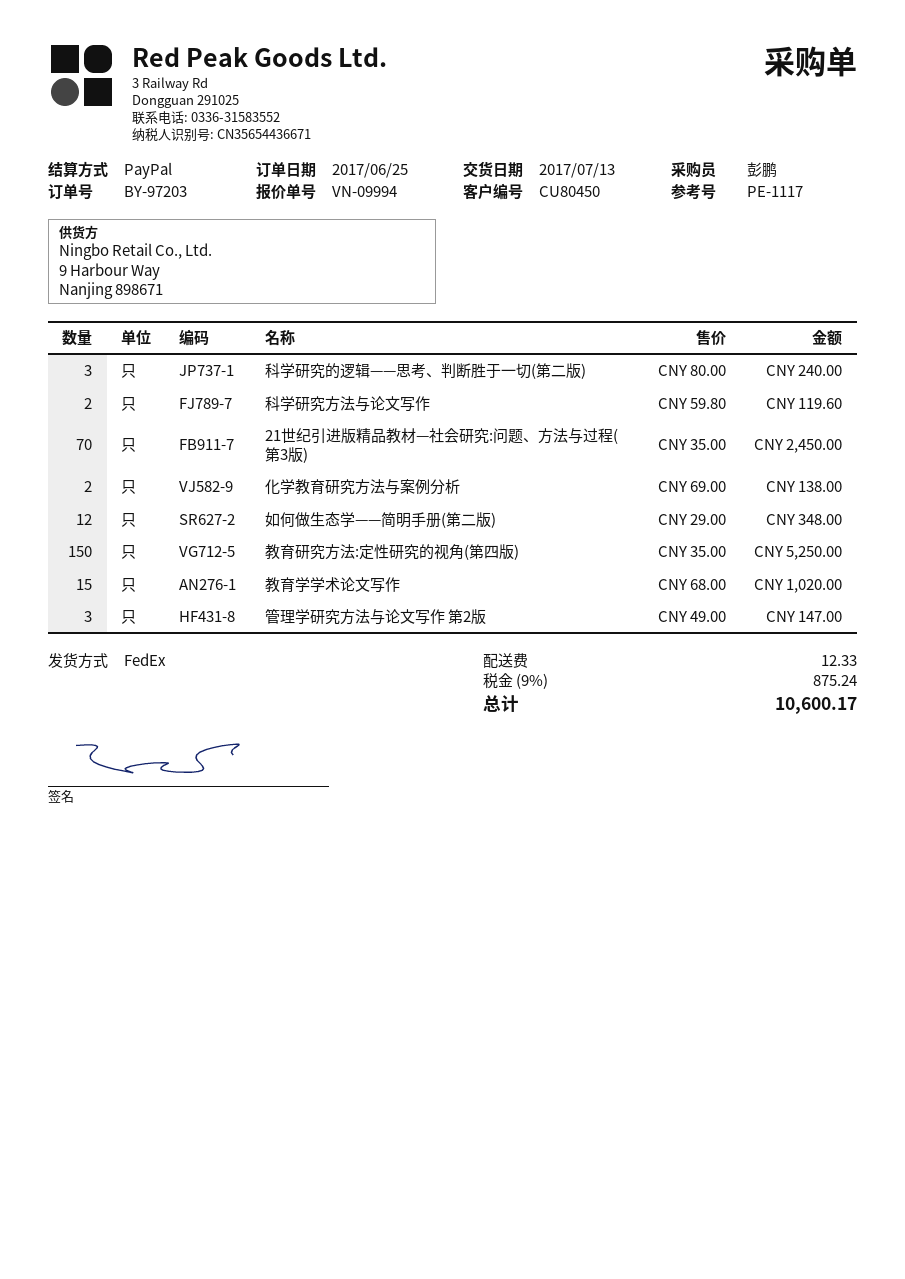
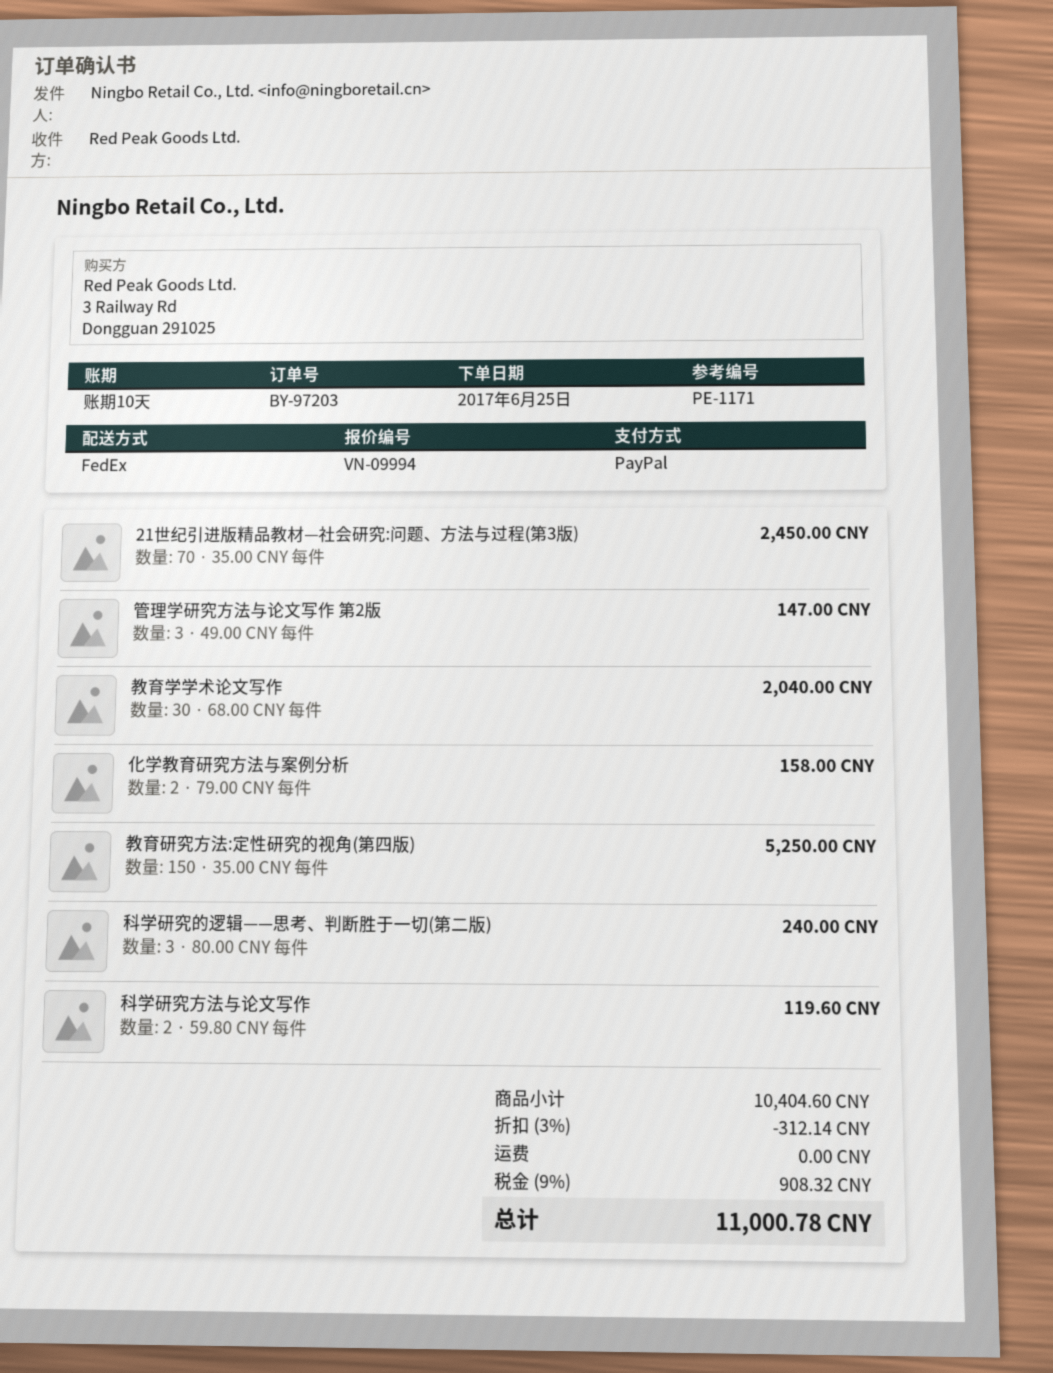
reference: PE-1117 -> PE-1171
化学教育研究方法与案例分析: 2 x 69.00 = 138.00 -> 2 x 79.00 = 158.00
如何做生态学——简明手册(第二版): 12 x 29.00 = 348.00 -> none
教育学学术论文写作: 15 x 68.00 = 1020.00 -> 30 x 68.00 = 2040.00
discount: none -> 3% = 312.14
shipping: 12.33 -> 0.00
tax: 9% = 875.24 -> 9% = 908.32
total: 10600.17 -> 11000.78

